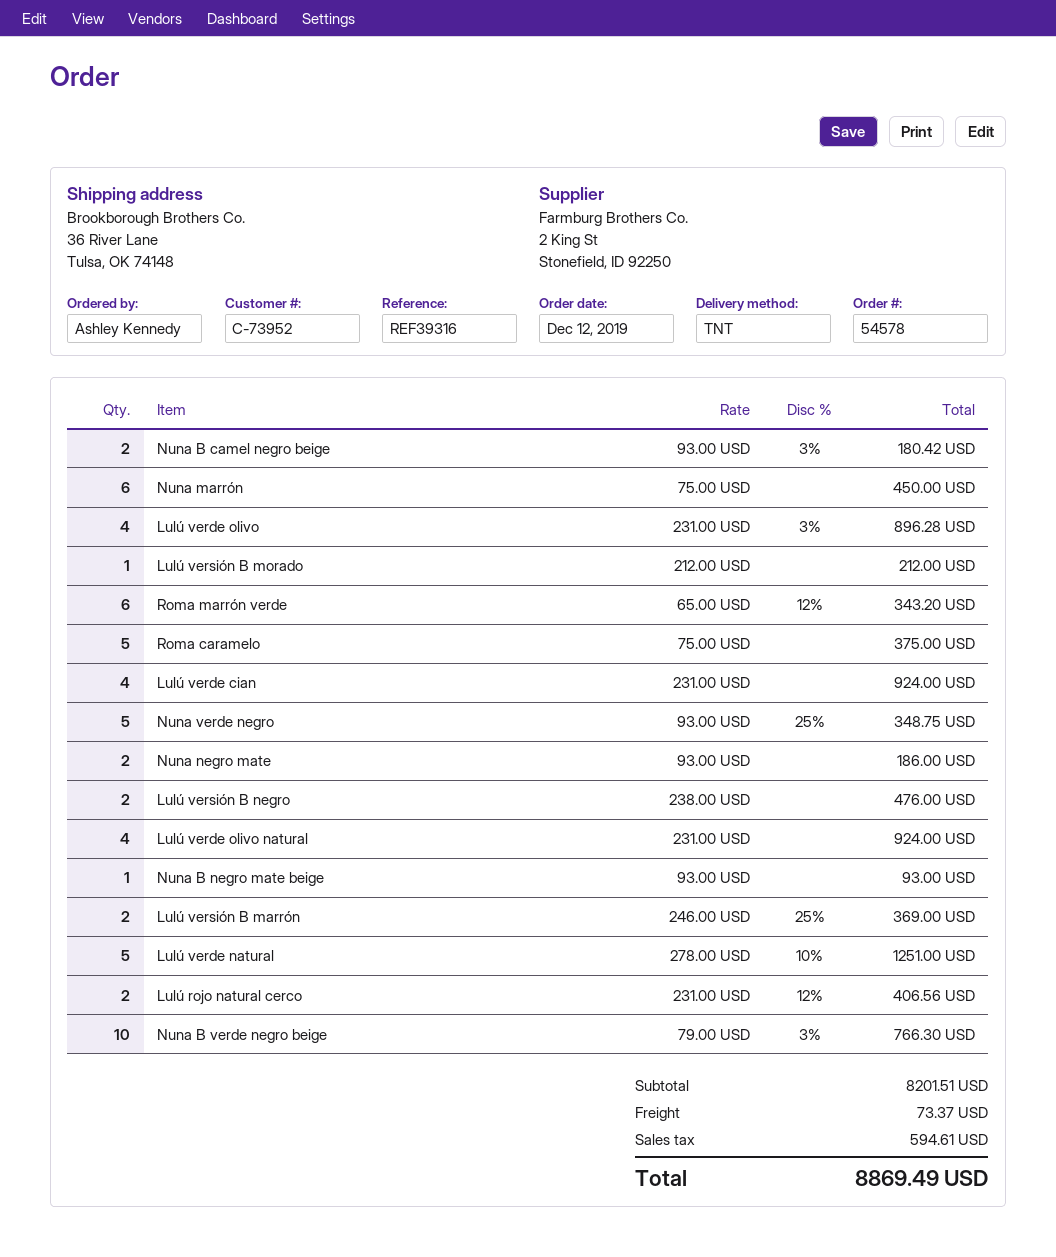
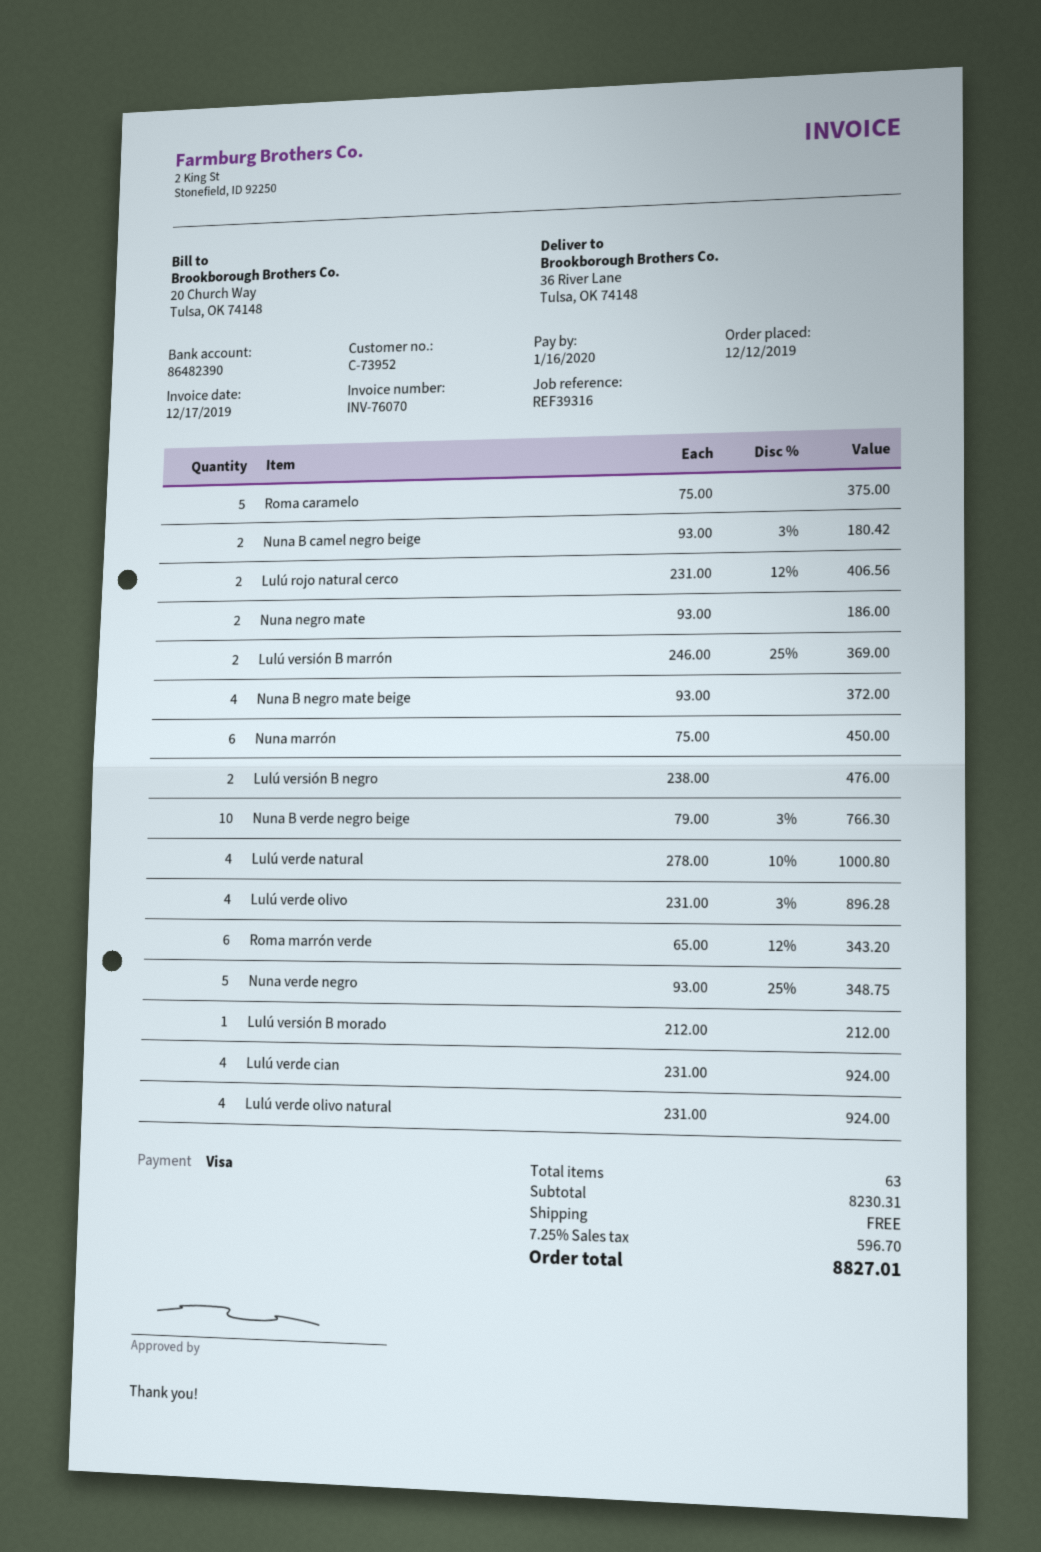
Nuna B negro mate beige: 1 x 93.00 = 93.00 -> 4 x 93.00 = 372.00
Lulú verde natural: 5 x 278.00 - 10% = 1251.00 -> 4 x 278.00 - 10% = 1000.80
subtotal: 8201.51 -> 8230.31
shipping: 73.37 -> 0.00
tax: 594.61 -> 596.70
total: 8869.49 -> 8827.01

